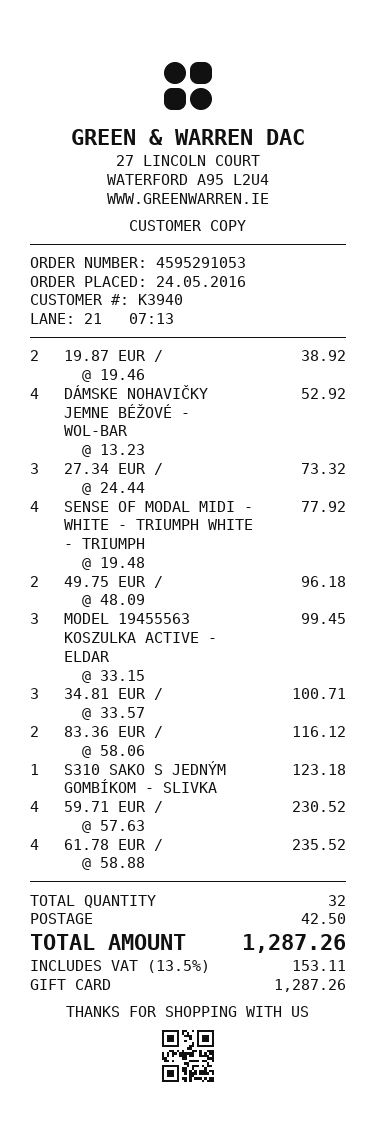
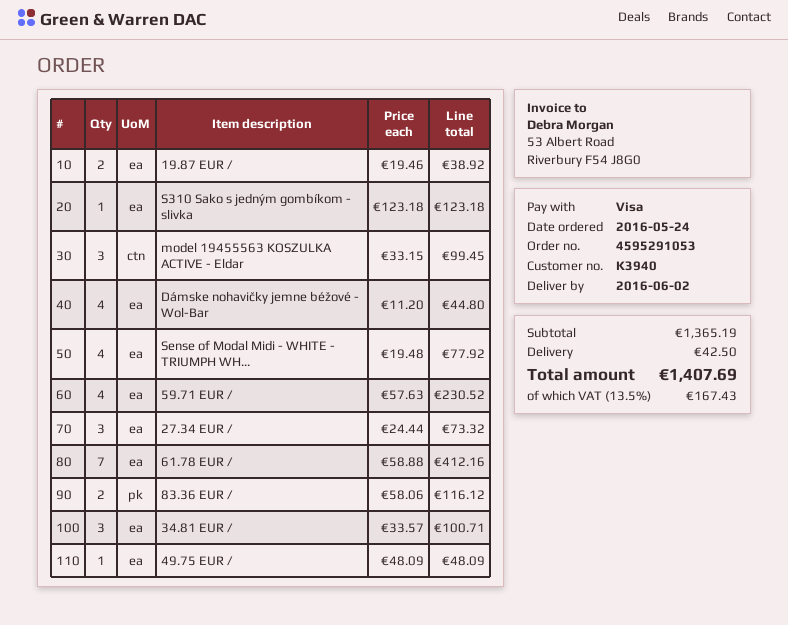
payment method: gift card -> Visa
DÁMSKE NOHAVIČKY JEMNE BÉŽOVÉ - WOL-BAR: 4 x 13.23 = 52.92 -> 4 x 11.20 = 44.80
49.75 EUR /: 2 x 48.09 = 96.18 -> 1 x 48.09 = 48.09
61.78 EUR /: 4 x 58.88 = 235.52 -> 7 x 58.88 = 412.16
tax: 13.5% = 153.11 -> 13.5% = 167.43
total: 1287.26 -> 1407.69

